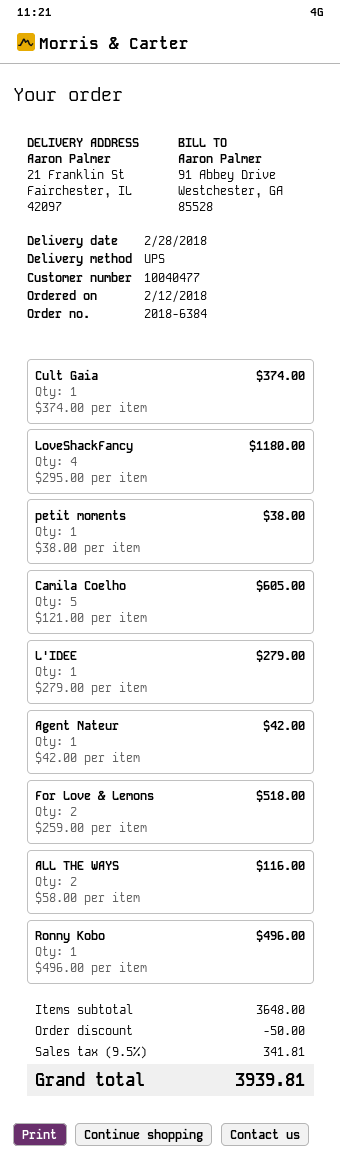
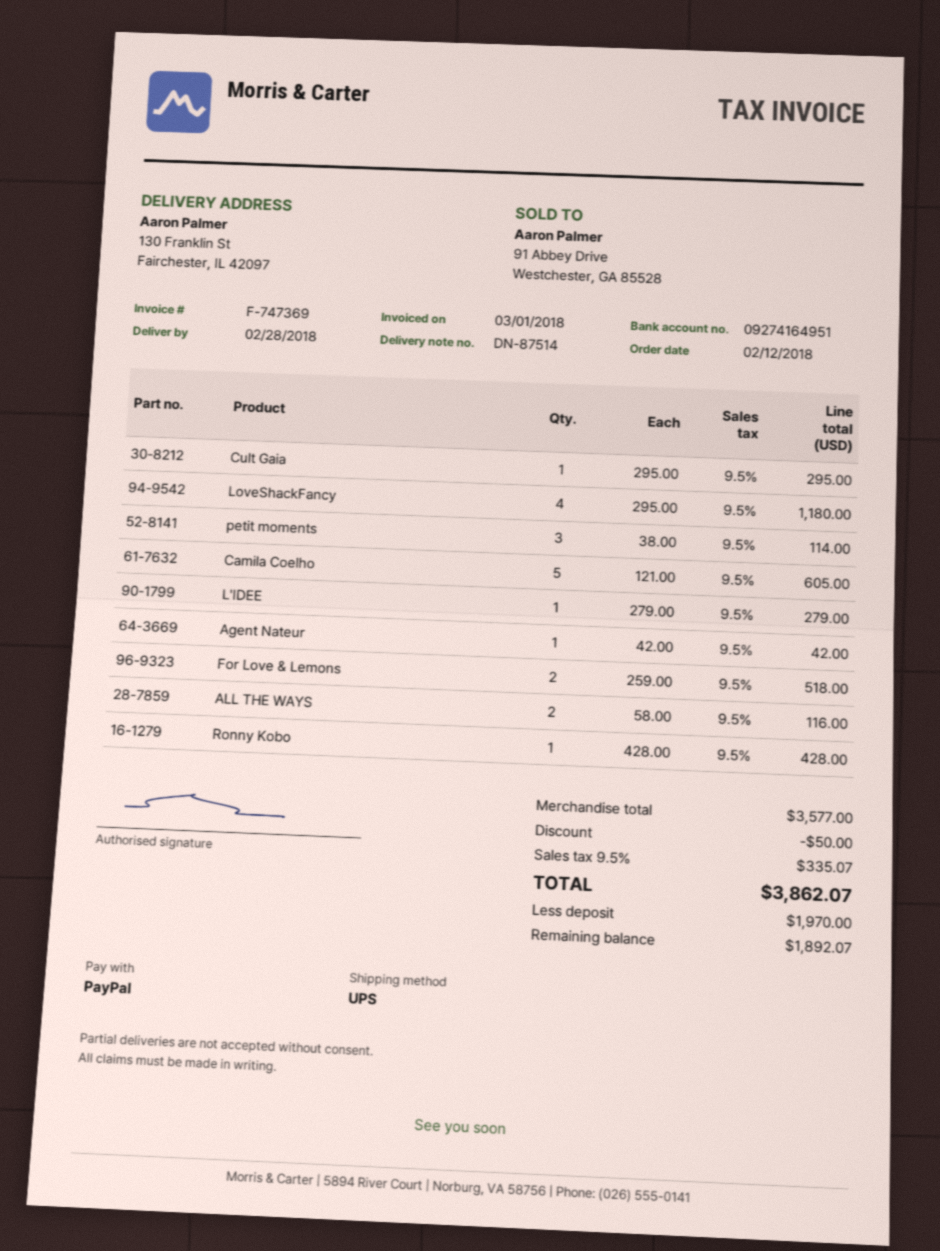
ship to: 21 Franklin St, Fairchester, IL 42097 -> 130 Franklin St, Fairchester, IL 42097
Cult Gaia: 1 x 374.00 = 374.00 -> 1 x 295.00 = 295.00
petit moments: 1 x 38.00 = 38.00 -> 3 x 38.00 = 114.00
Ronny Kobo: 1 x 496.00 = 496.00 -> 1 x 428.00 = 428.00
subtotal: 3648.00 -> 3577.00
tax: 9.5% = 341.81 -> 9.5% = 335.07
total: 3939.81 -> 3862.07

